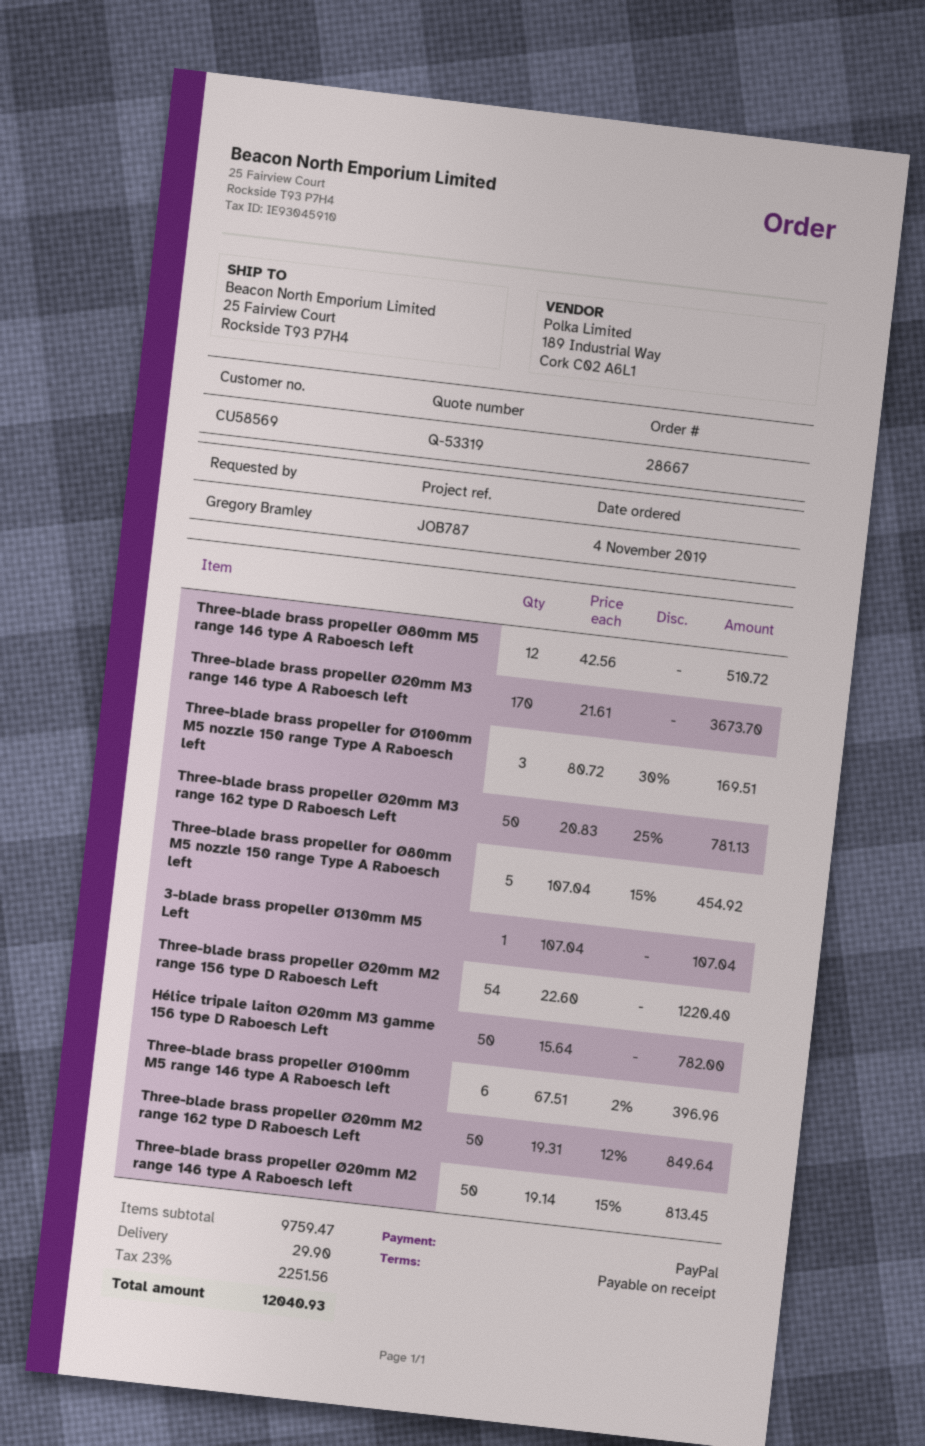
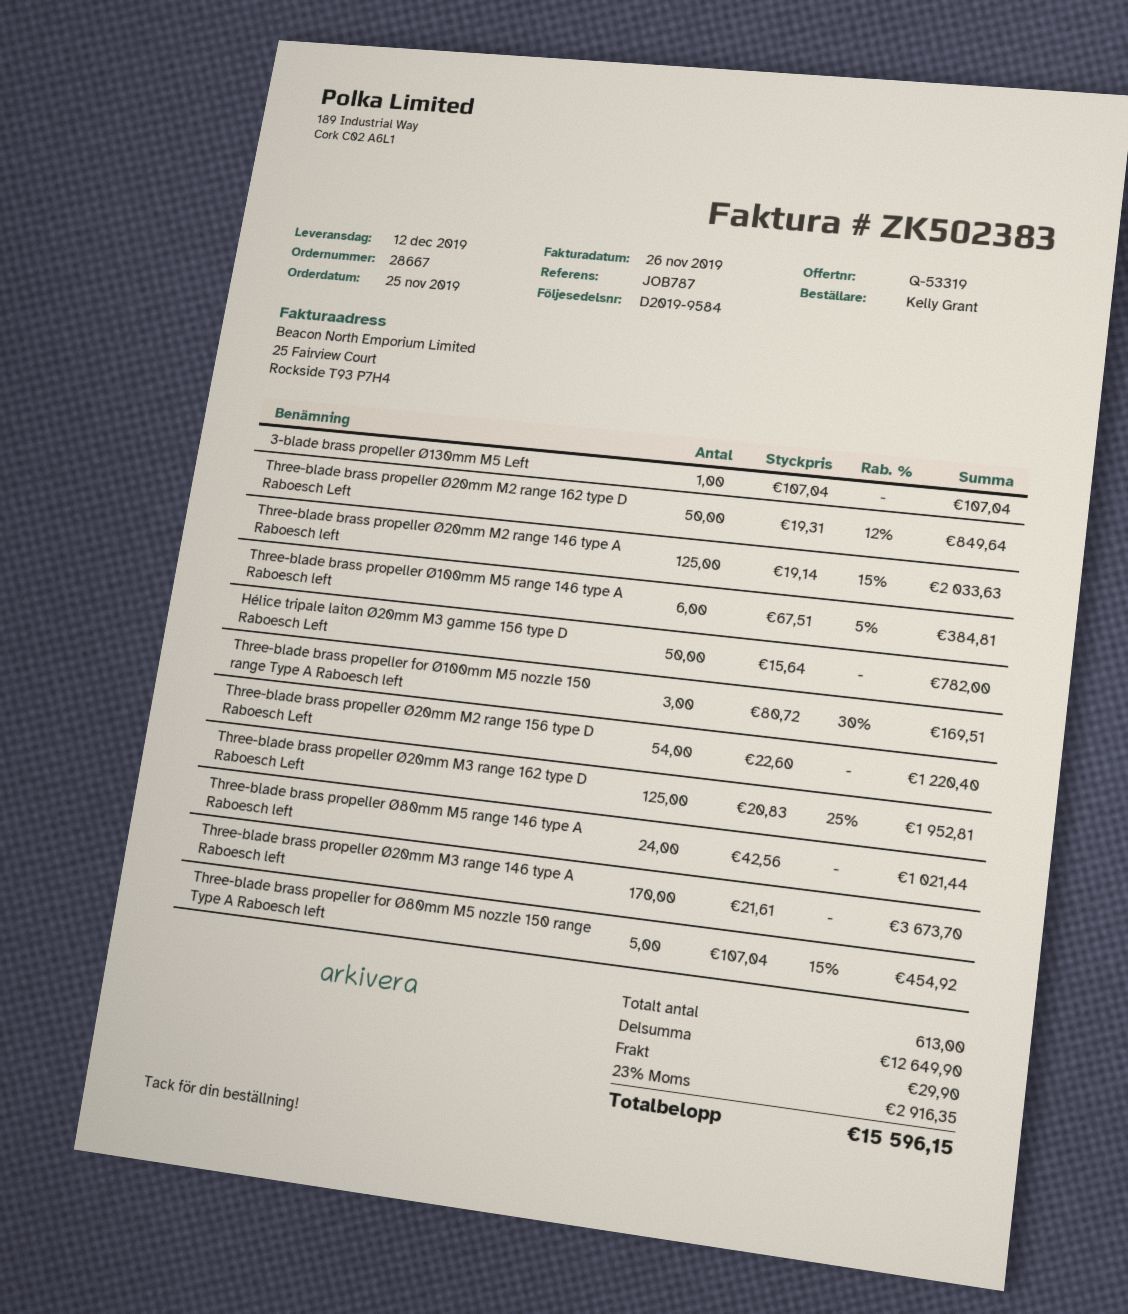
order date: 2019-11-04 -> 2019-11-25
ordered by: Gregory Bramley -> Kelly Grant
Three-blade brass propeller Ø80mm M5 range 146 type A Raboesch left: 12 x 42.56 = 510.72 -> 24 x 42.56 = 1021.44
Three-blade brass propeller Ø20mm M3 range 162 type D Raboesch Left: 50 x 20.83 - 25% = 781.13 -> 125 x 20.83 - 25% = 1952.81
Three-blade brass propeller Ø100mm M5 range 146 type A Raboesch left: 6 x 67.51 - 2% = 396.96 -> 6 x 67.51 - 5% = 384.81
Three-blade brass propeller Ø20mm M2 range 146 type A Raboesch left: 50 x 19.14 - 15% = 813.45 -> 125 x 19.14 - 15% = 2033.63
subtotal: 9759.47 -> 12649.90
tax: 23% = 2251.56 -> 23% = 2916.35
total: 12040.93 -> 15596.15

